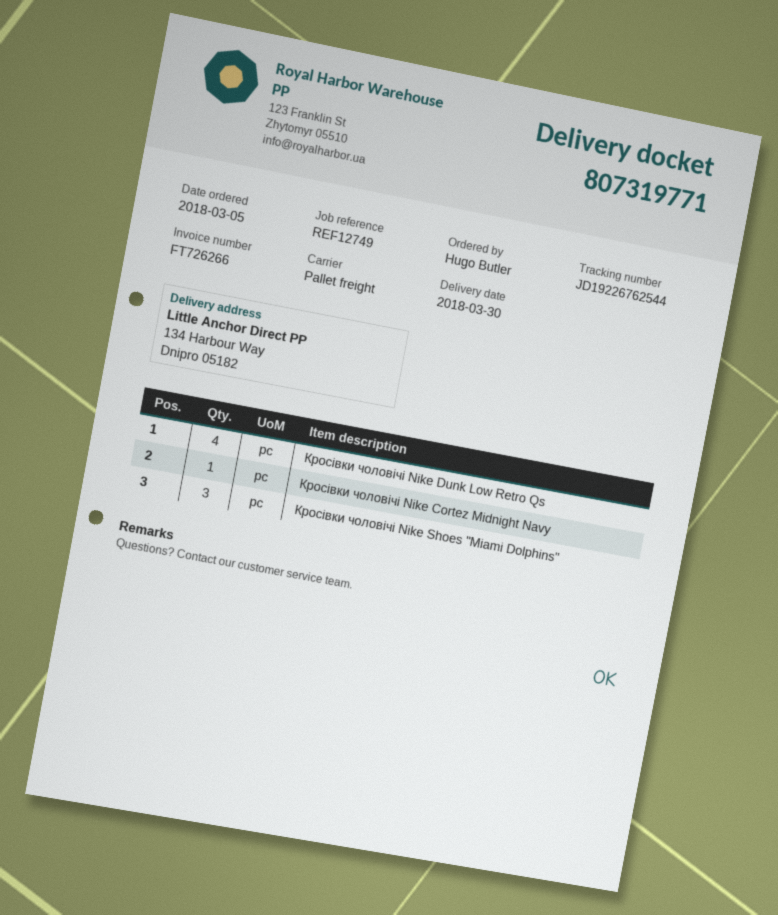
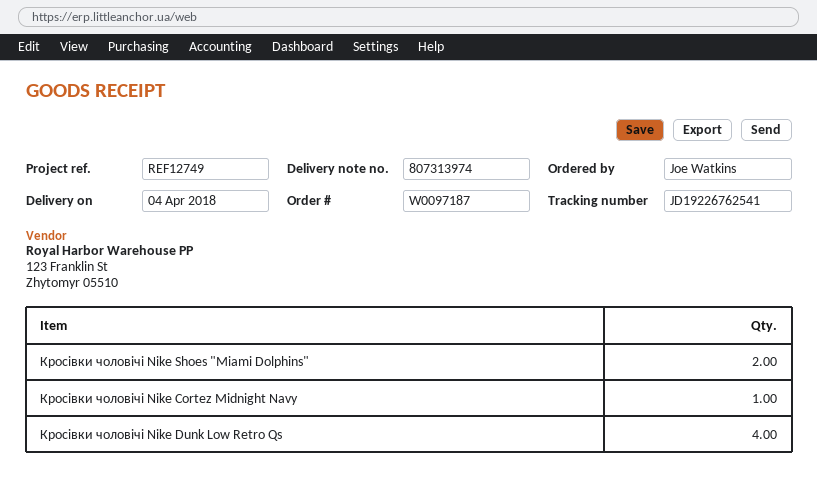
delivery note number: 807319771 -> 807313974
delivery date: 2018-03-30 -> 2018-04-04
ordered by: Hugo Butler -> Joe Watkins
tracking number: JD19226762544 -> JD19226762541
Кросівки чоловічі Nike Shoes "Miami Dolphins": 3 -> 2

